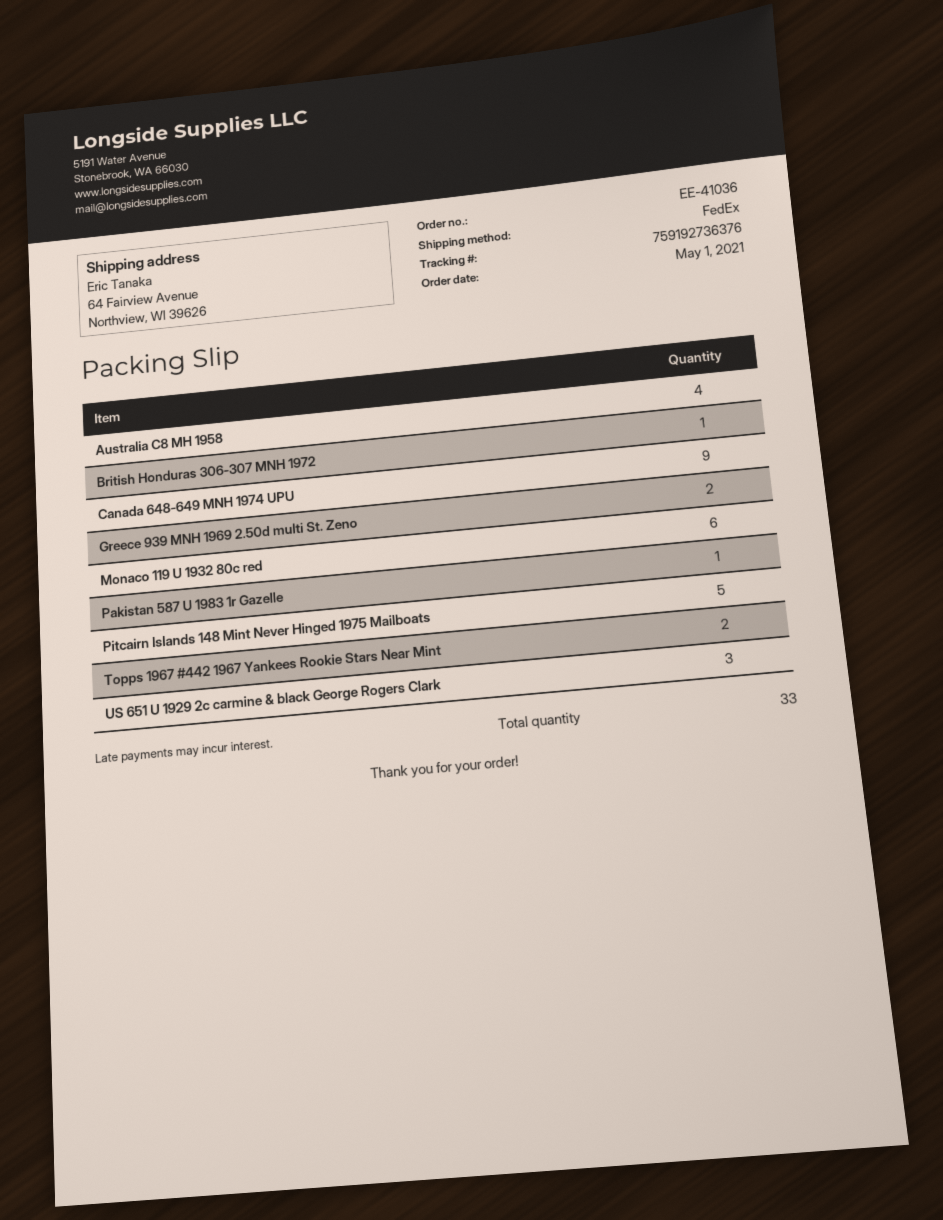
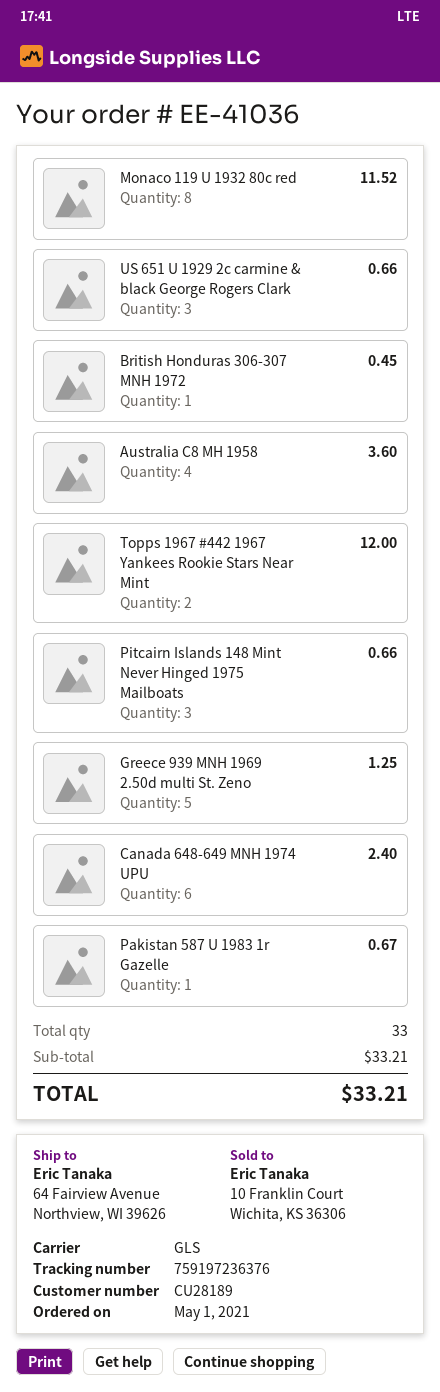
shipping method: FedEx -> GLS
tracking number: 759192736376 -> 759197236376
Canada 648-649 MNH 1974 UPU: 9 -> 6
Greece 939 MNH 1969 2.50d multi St. Zeno: 2 -> 5
Monaco 119 U 1932 80c red: 6 -> 8
Pitcairn Islands 148 Mint Never Hinged 1975 Mailboats: 5 -> 3

